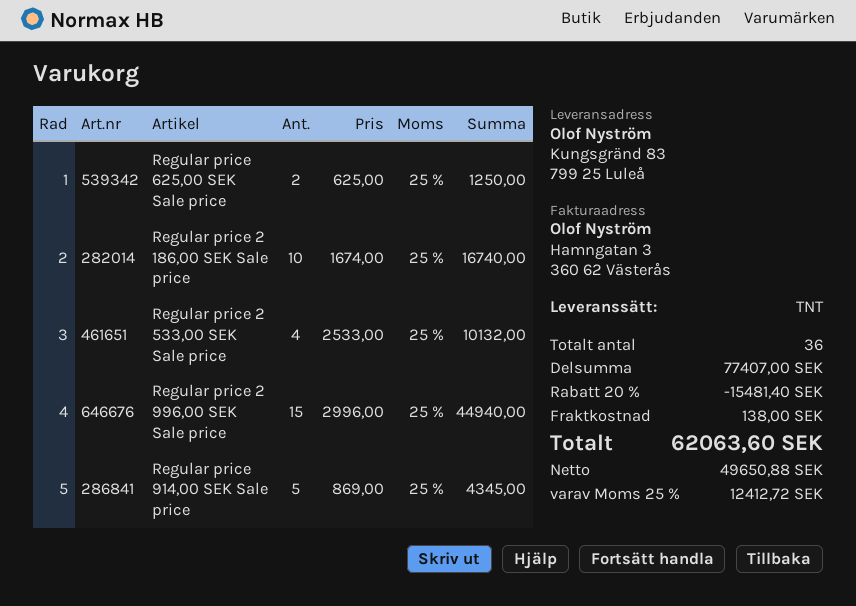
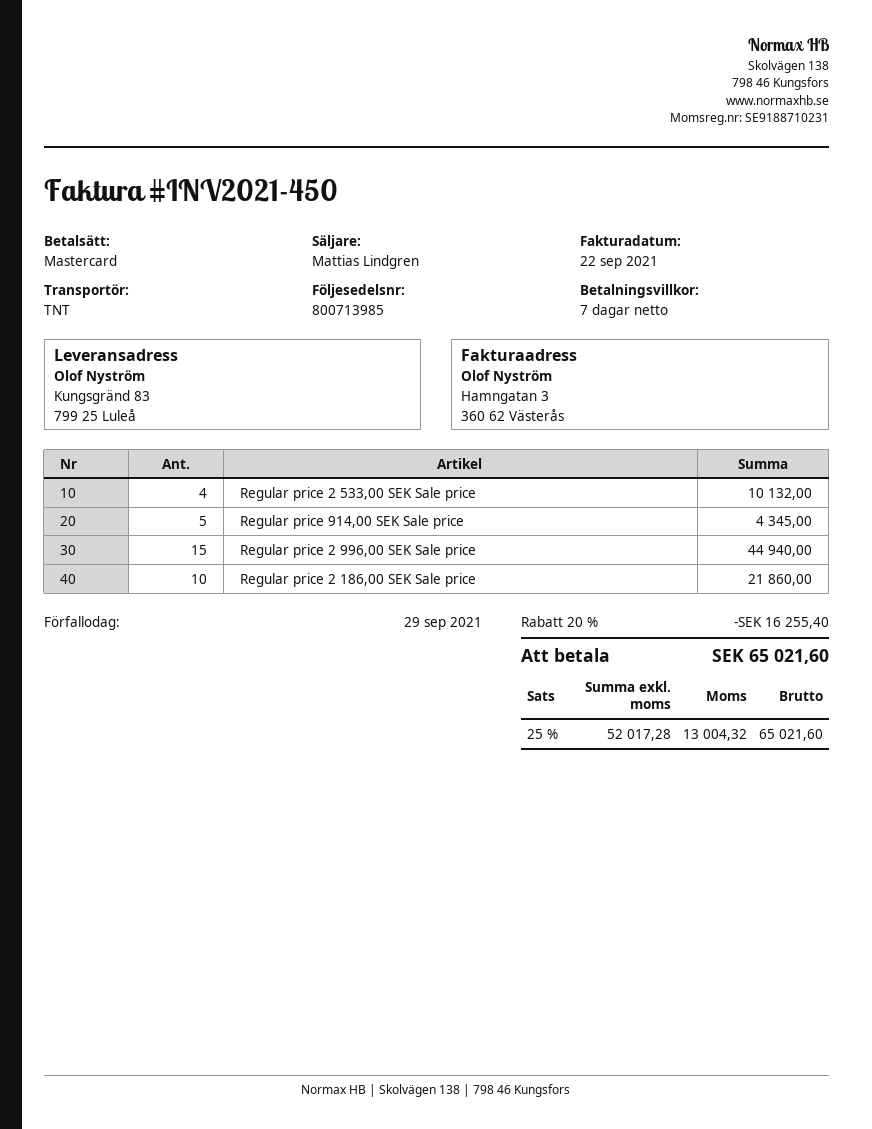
Regular price 625,00 SEK Sale price: 2 for 1250.00 -> none
Regular price 2 186,00 SEK Sale price: 10 for 16740.00 -> 10 for 21860.00
discount: 20% = 15481.40 -> 20% = 16255.40
shipping: 138.00 -> none
net: 49650.88 -> 52017.28
tax: 25% = 12412.72 -> 25% = 13004.32
total: 62063.60 -> 65021.60

